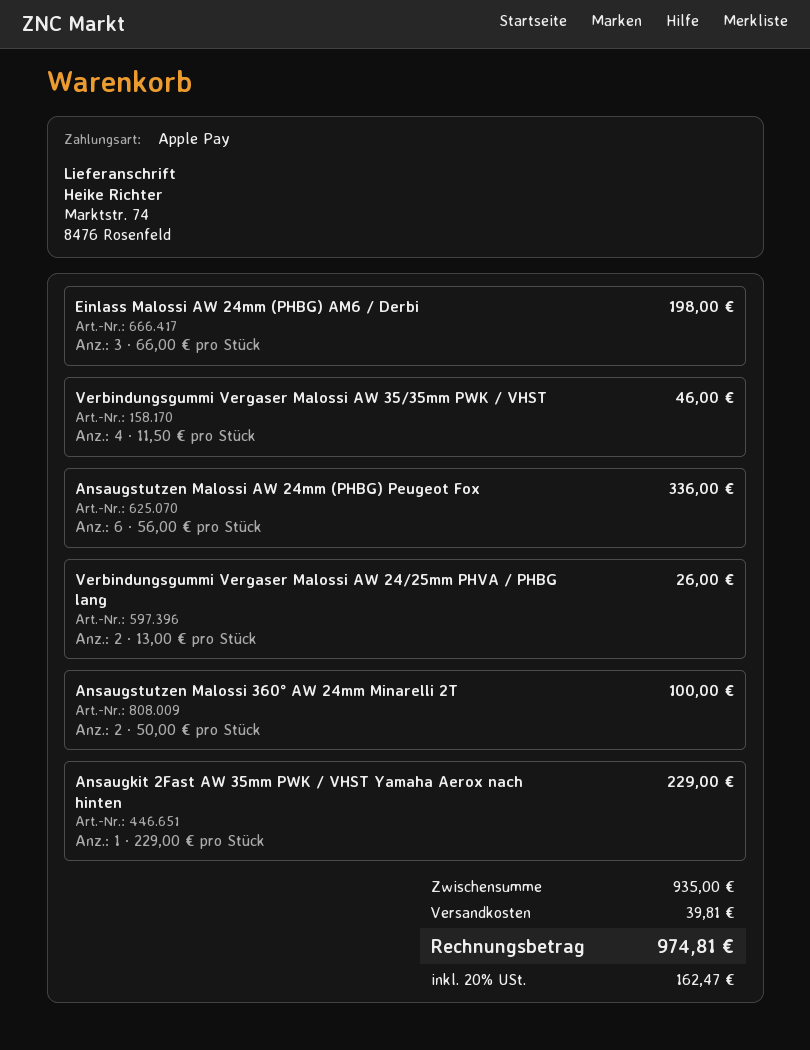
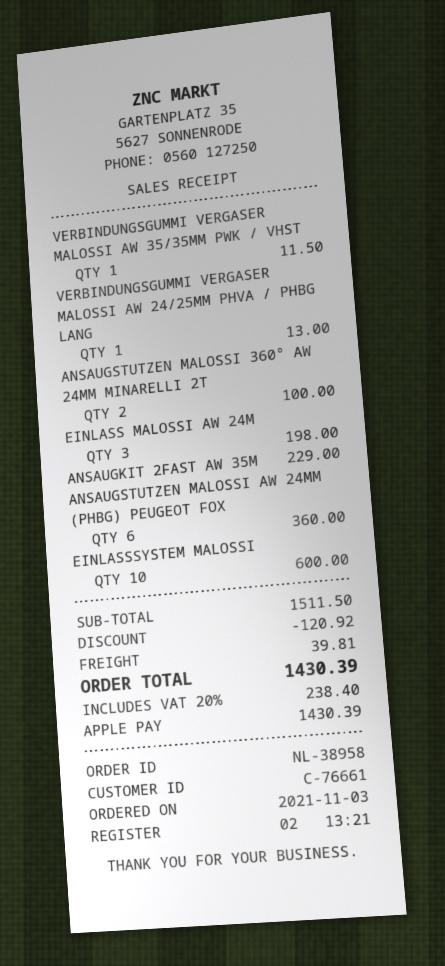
Verbindungsgummi Vergaser Malossi AW 35/35mm PWK / VHST: 4 for 46.00 -> 1 for 11.50
Ansaugstutzen Malossi AW 24mm (PHBG) Peugeot Fox: 6 for 336.00 -> 6 for 360.00
Verbindungsgummi Vergaser Malossi AW 24/25mm PHVA / PHBG lang: 2 for 26.00 -> 1 for 13.00
EINLASSSYSTEM MALOSSI: none -> 10 for 600.00
subtotal: 935.00 -> 1511.50
discount: none -> 120.92
tax: 20% = 162.47 -> 20% = 238.40
total: 974.81 -> 1430.39

